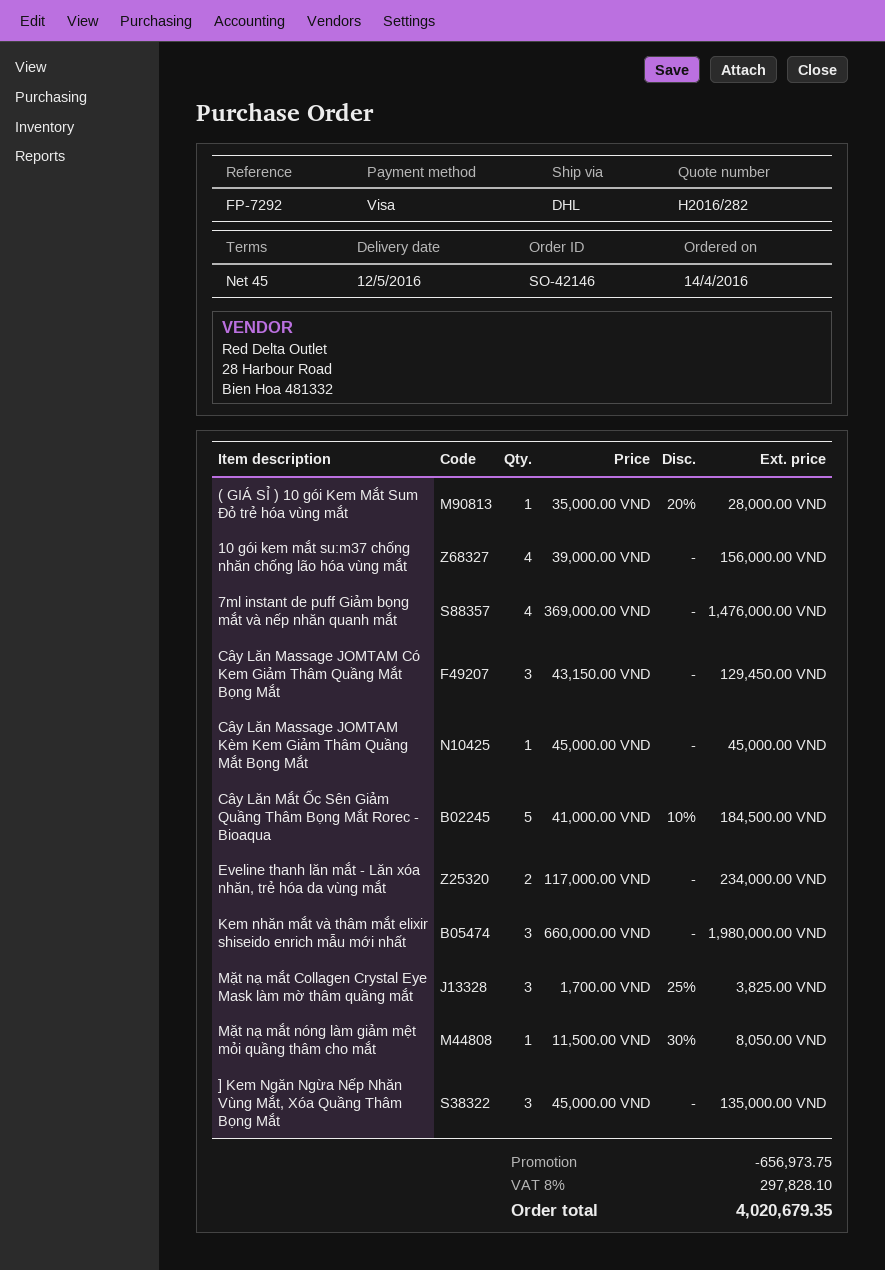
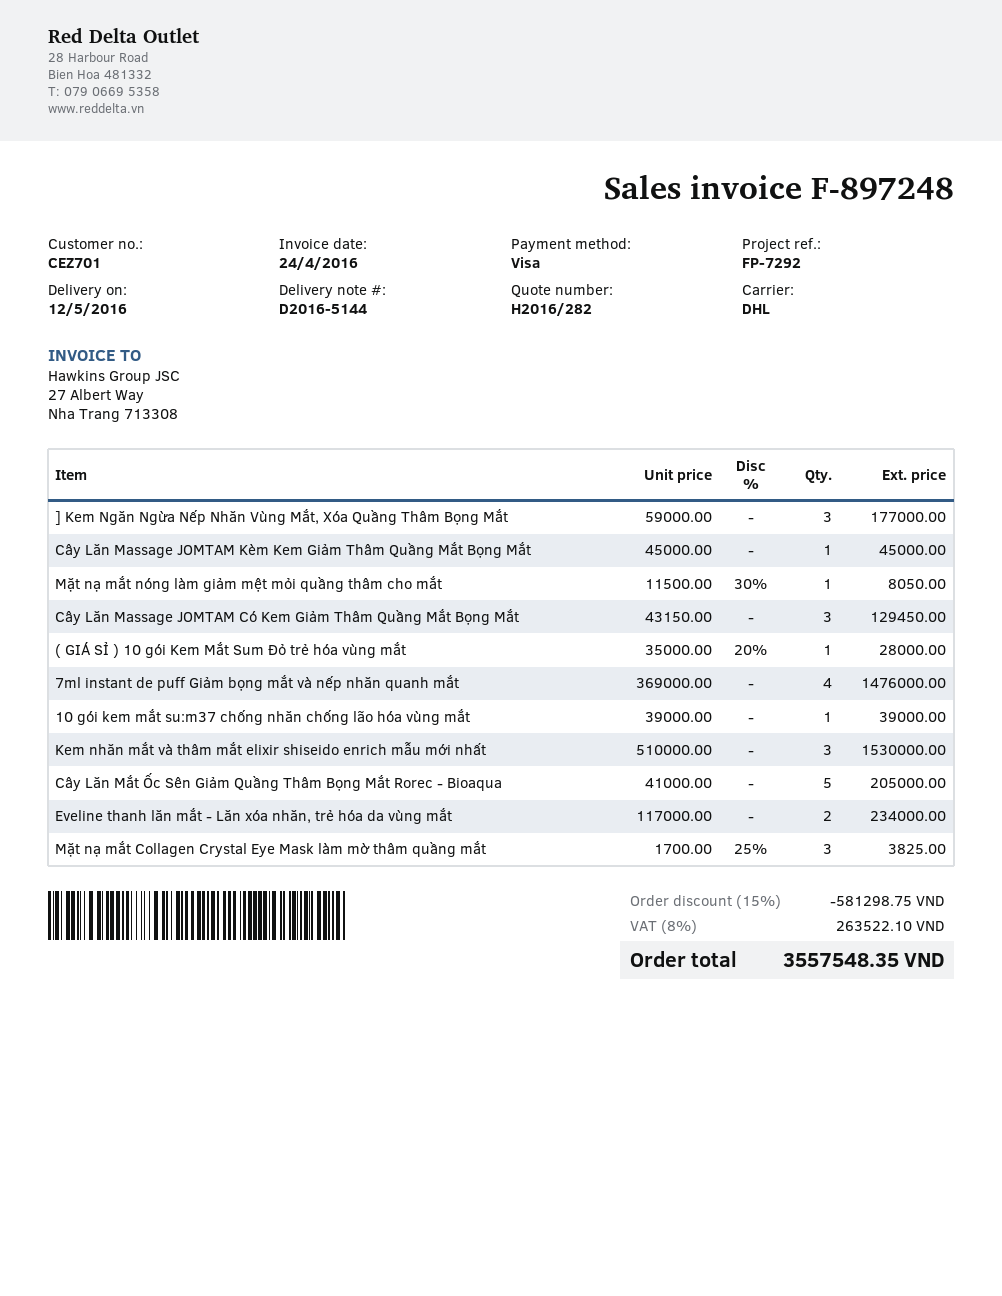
10 gói kem mắt su:m37 chống nhăn chống lão hóa vùng mắt: 4 x 39000.00 = 156000.00 -> 1 x 39000.00 = 39000.00
Cây Lăn Mắt Ốc Sên Giảm Quầng Thâm Bọng Mắt Rorec - Bioaqua: 5 x 41000.00 - 10% = 184500.00 -> 5 x 41000.00 = 205000.00
Kem nhăn mắt và thâm mắt elixir shiseido enrich mẫu mới nhất: 3 x 660000.00 = 1980000.00 -> 3 x 510000.00 = 1530000.00
] Kem Ngăn Ngừa Nếp Nhăn Vùng Mắt, Xóa Quầng Thâm Bọng Mắt: 3 x 45000.00 = 135000.00 -> 3 x 59000.00 = 177000.00
discount: 656973.75 -> 581298.75
tax: 8% = 297828.10 -> 8% = 263522.10
total: 4020679.35 -> 3557548.35

